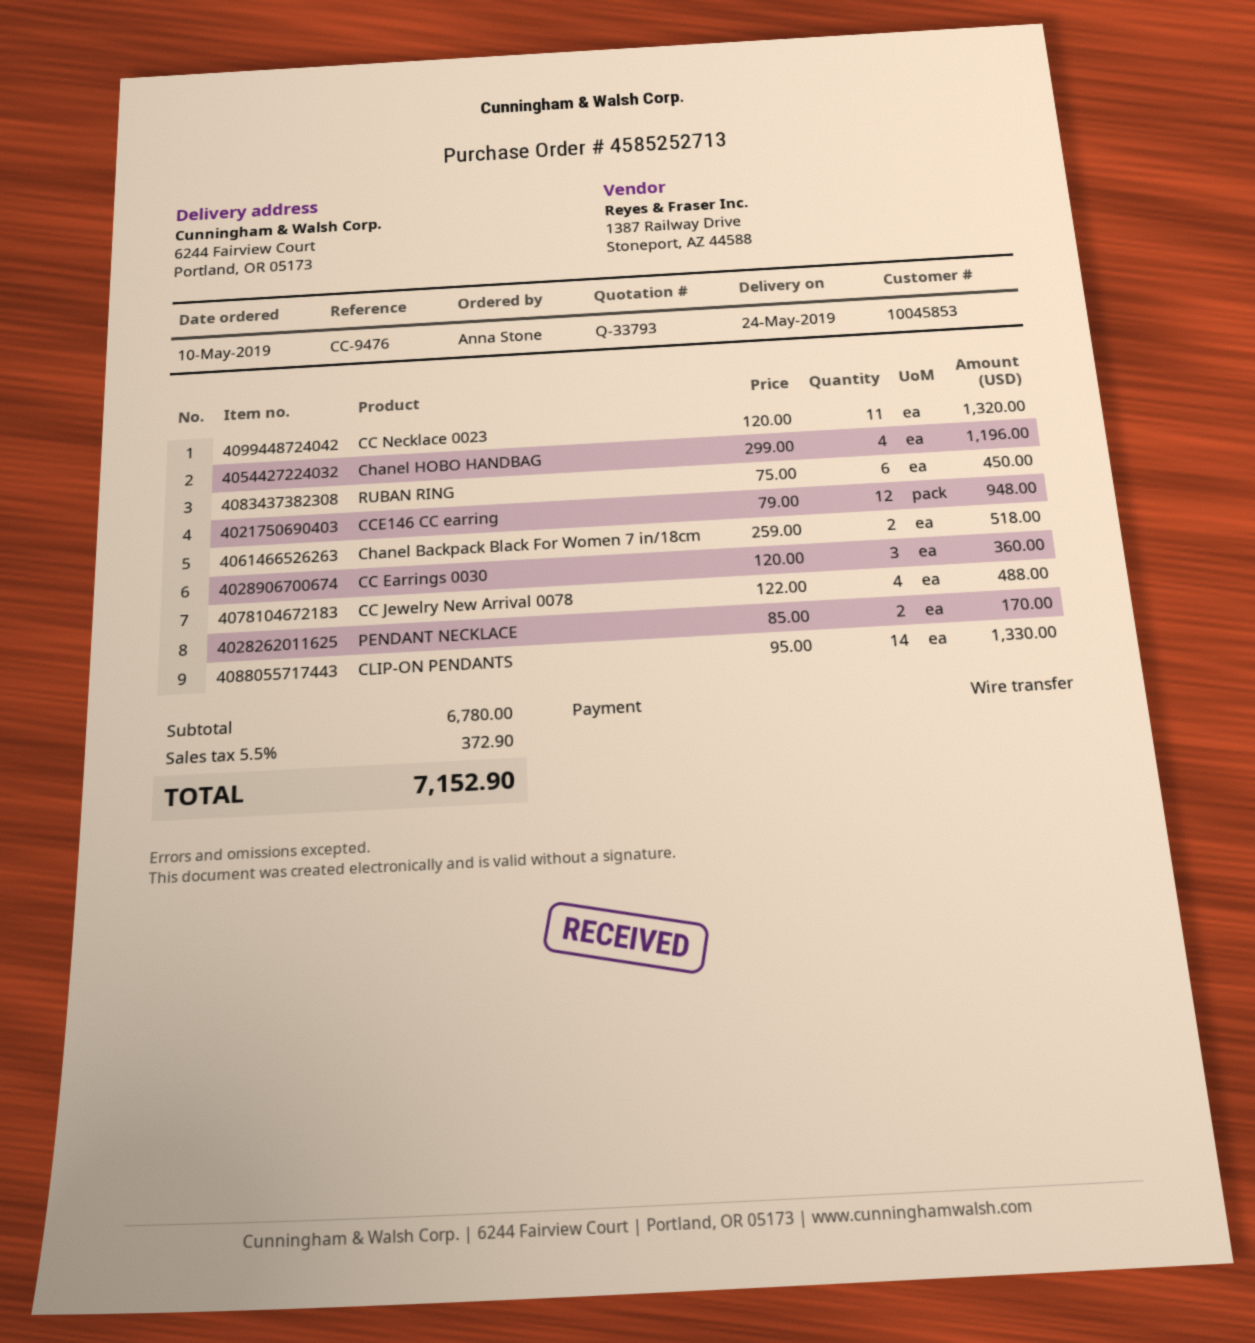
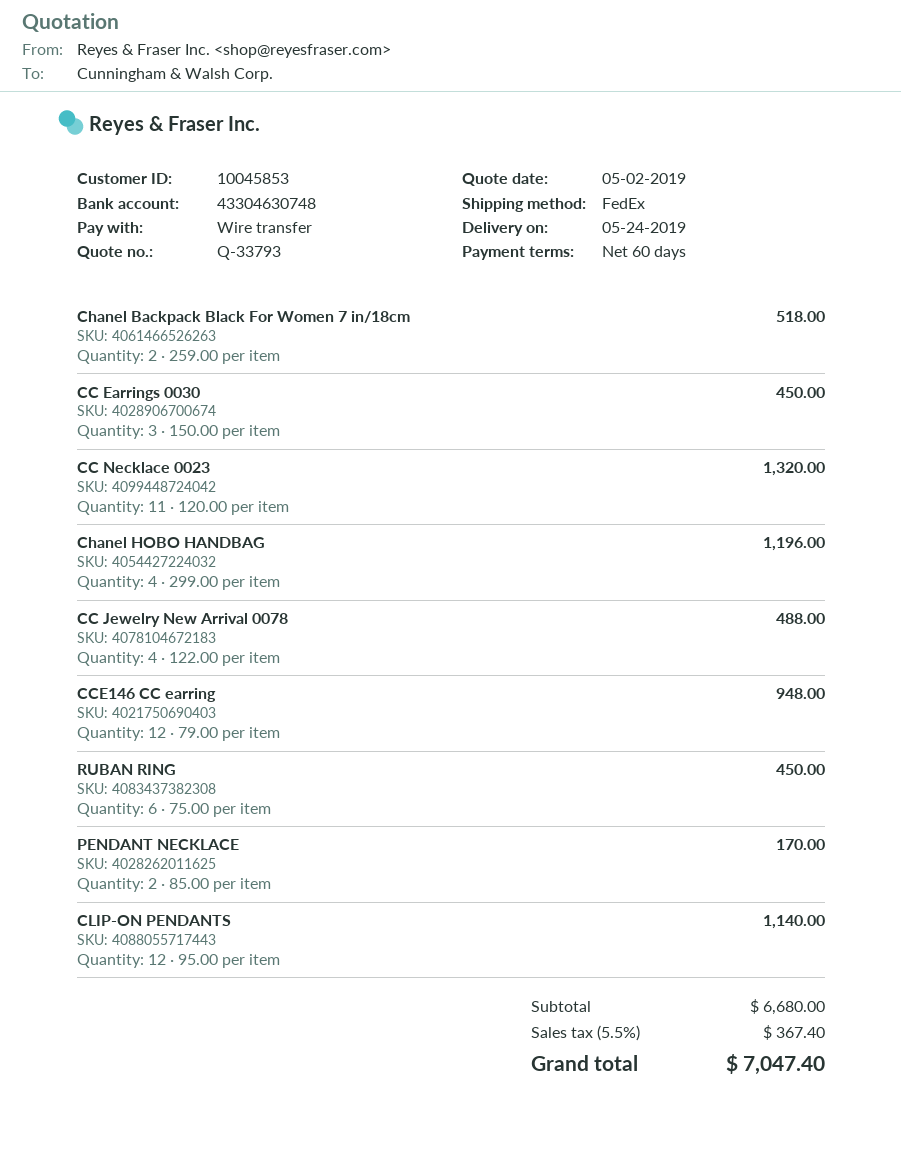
CC Earrings 0030: 3 x 120.00 = 360.00 -> 3 x 150.00 = 450.00
CLIP-ON PENDANTS: 14 x 95.00 = 1330.00 -> 12 x 95.00 = 1140.00
subtotal: 6780.00 -> 6680.00
tax: 5.5% = 372.90 -> 5.5% = 367.40
total: 7152.90 -> 7047.40

